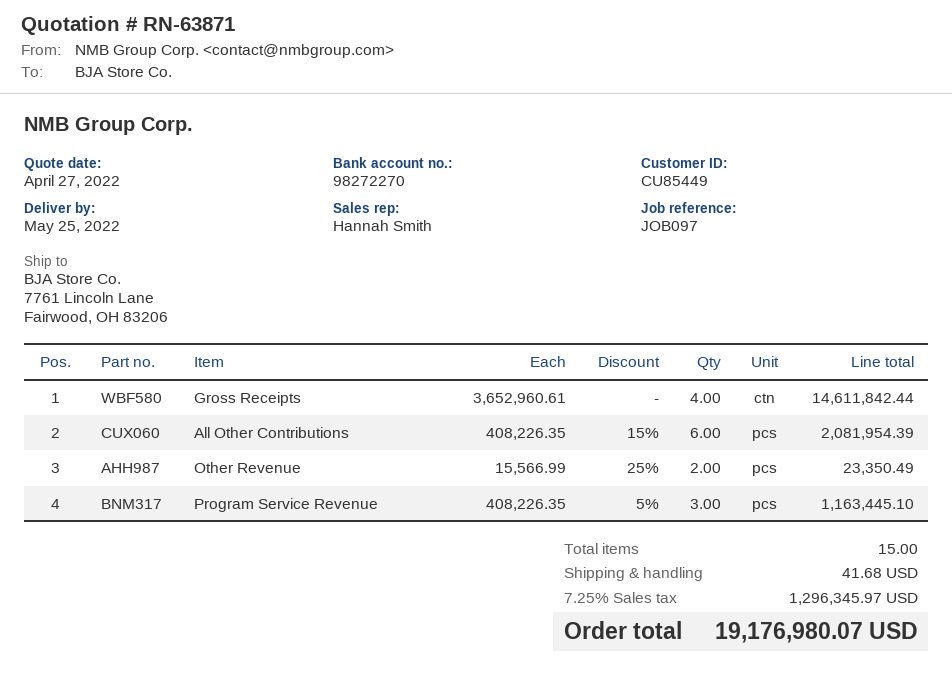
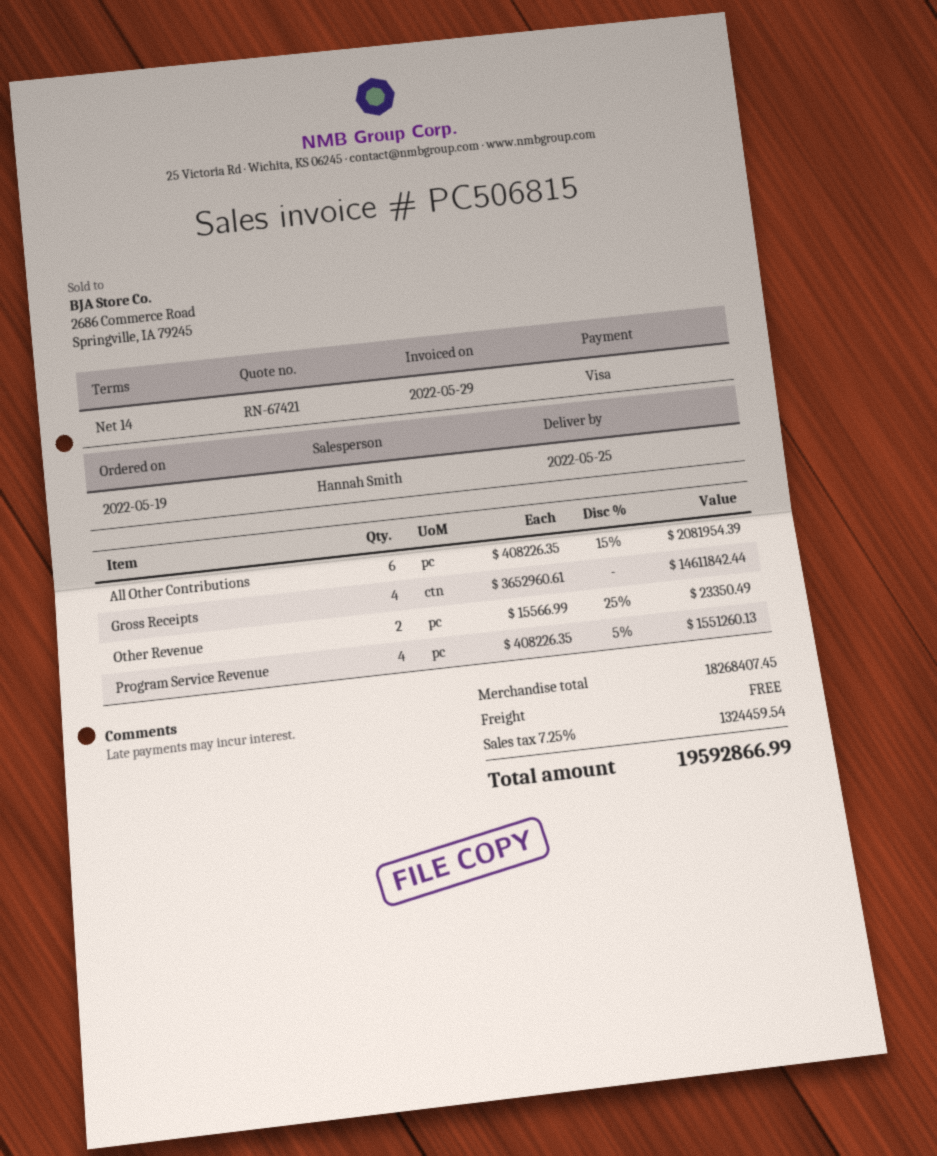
quote number: RN-63871 -> RN-67421
Program Service Revenue: 3 x 408226.35 - 5% = 1163445.10 -> 4 x 408226.35 - 5% = 1551260.13
shipping: 41.68 -> 0.00
tax: 7.25% = 1296345.97 -> 7.25% = 1324459.54
total: 19176980.07 -> 19592866.99

